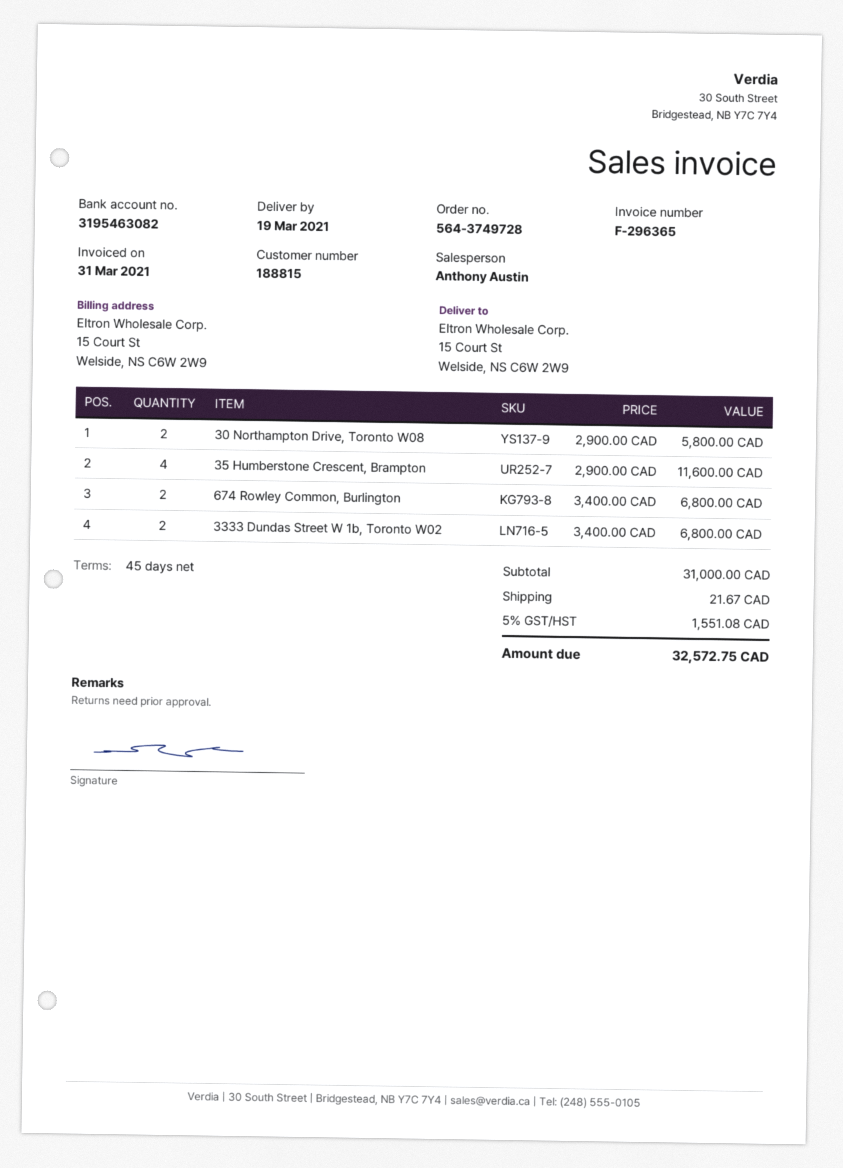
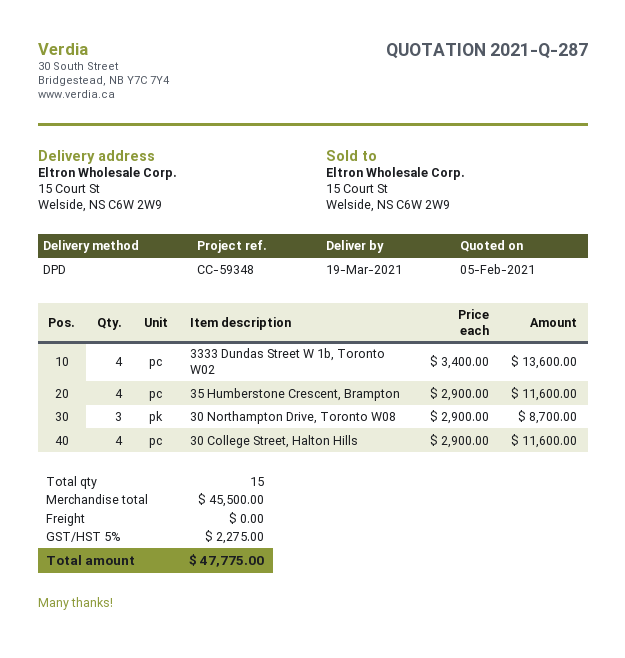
30 Northampton Drive, Toronto W08: 2 x 2900.00 = 5800.00 -> 3 x 2900.00 = 8700.00
674 Rowley Common, Burlington: 2 x 3400.00 = 6800.00 -> none
3333 Dundas Street W 1b, Toronto W02: 2 x 3400.00 = 6800.00 -> 4 x 3400.00 = 13600.00
30 College Street, Halton Hills: none -> 4 x 2900.00 = 11600.00
subtotal: 31000.00 -> 45500.00
shipping: 21.67 -> 0.00
tax: 5% = 1551.08 -> 5% = 2275.00
total: 32572.75 -> 47775.00

